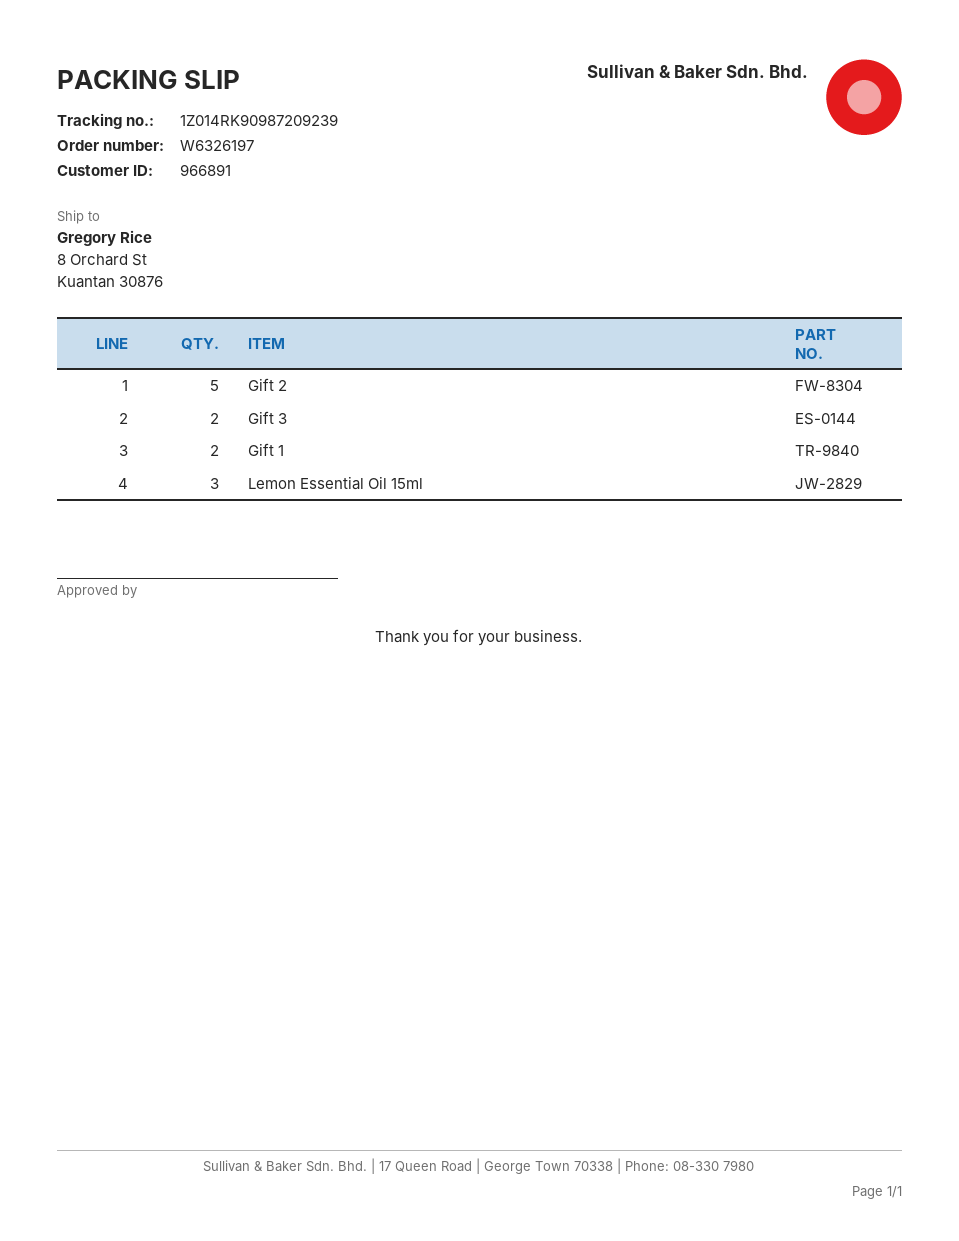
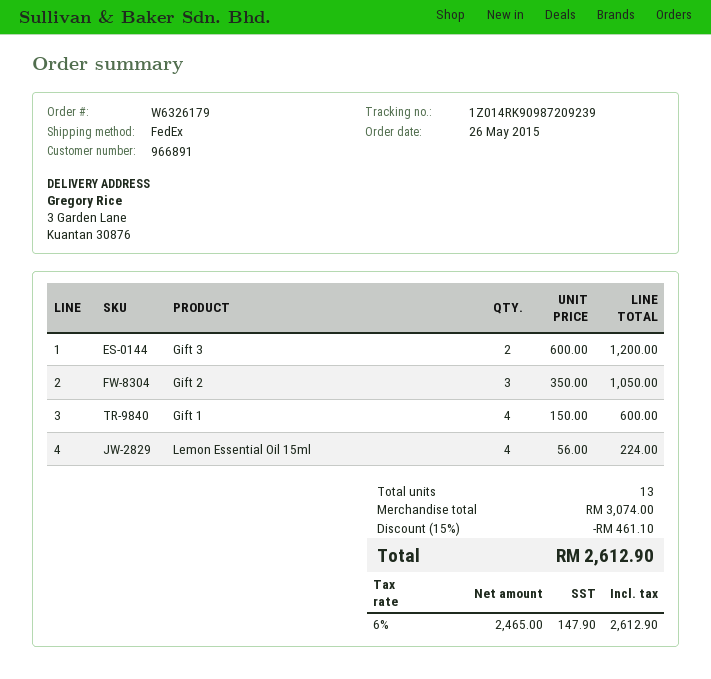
order number: W6326197 -> W6326179
ship to: 8 Orchard St, Kuantan 30876 -> 3 Garden Lane, Kuantan 30876
Gift 2: 5 -> 3
Gift 1: 2 -> 4
Lemon Essential Oil 15ml: 3 -> 4

